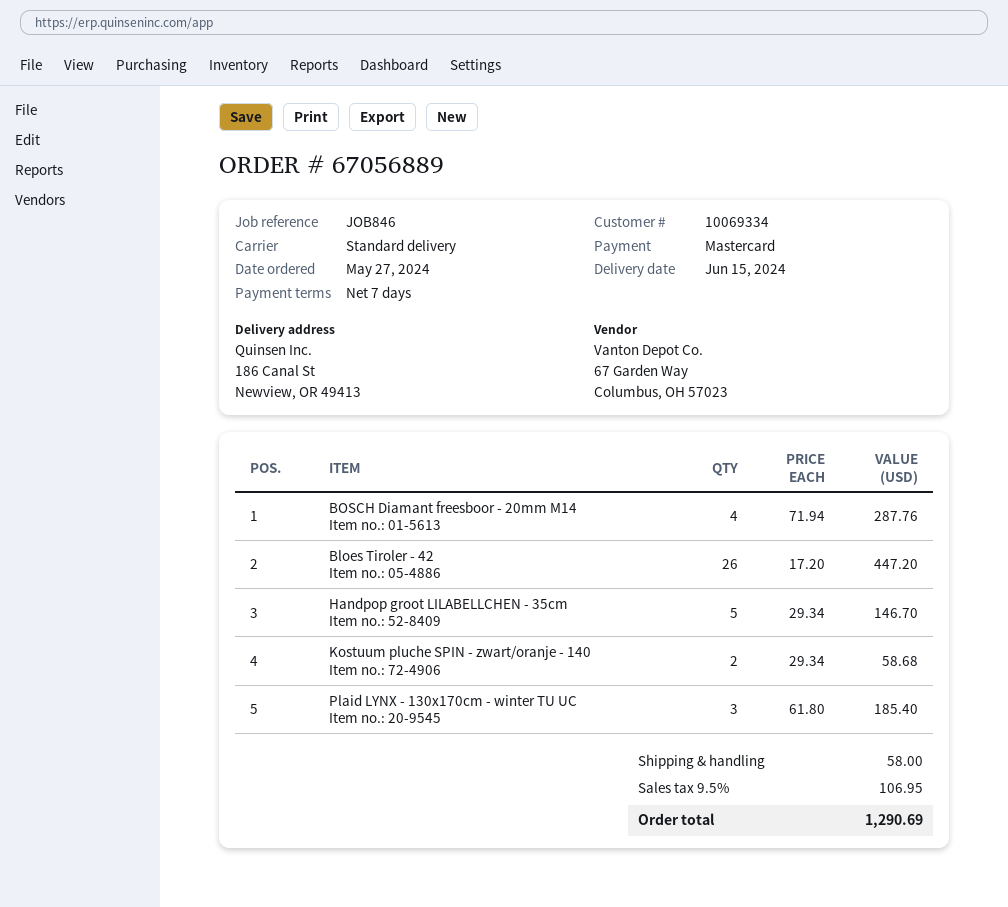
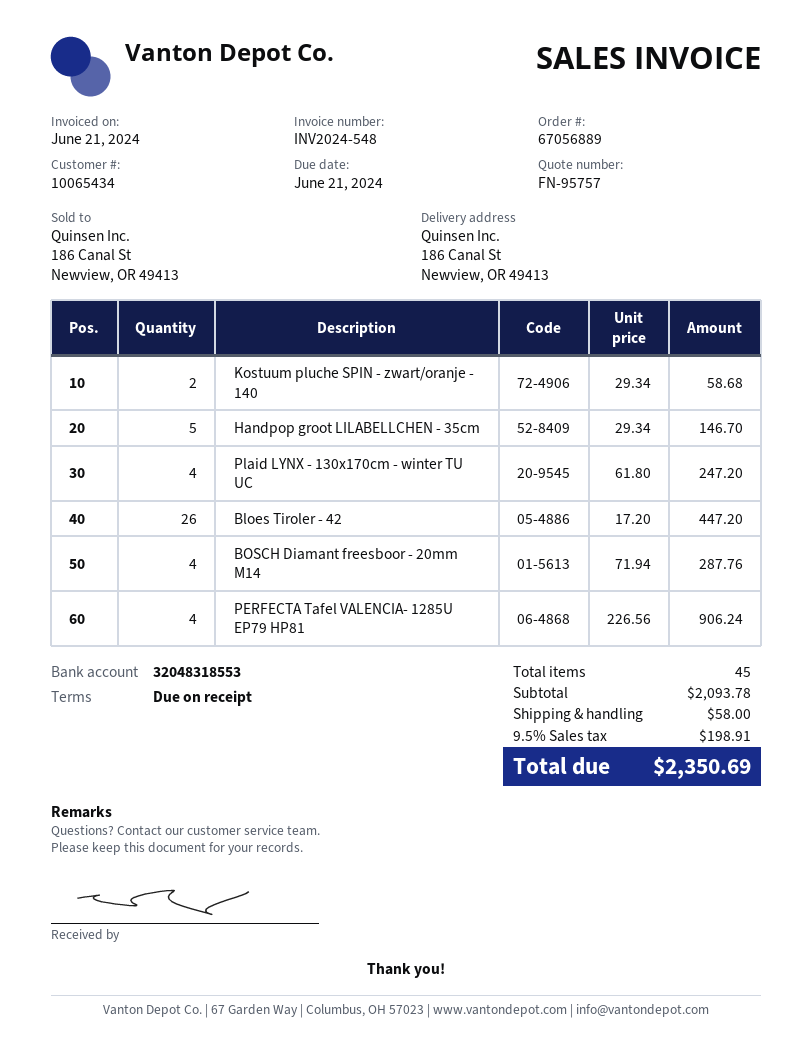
payment terms: 7 days -> on receipt
customer number: 10069334 -> 10065434
Plaid LYNX - 130x170cm - winter TU UC: 3 x 61.80 = 185.40 -> 4 x 61.80 = 247.20
PERFECTA Tafel VALENCIA- 1285U EP79 HP81: none -> 4 x 226.56 = 906.24
tax: 9.5% = 106.95 -> 9.5% = 198.91
total: 1290.69 -> 2350.69

